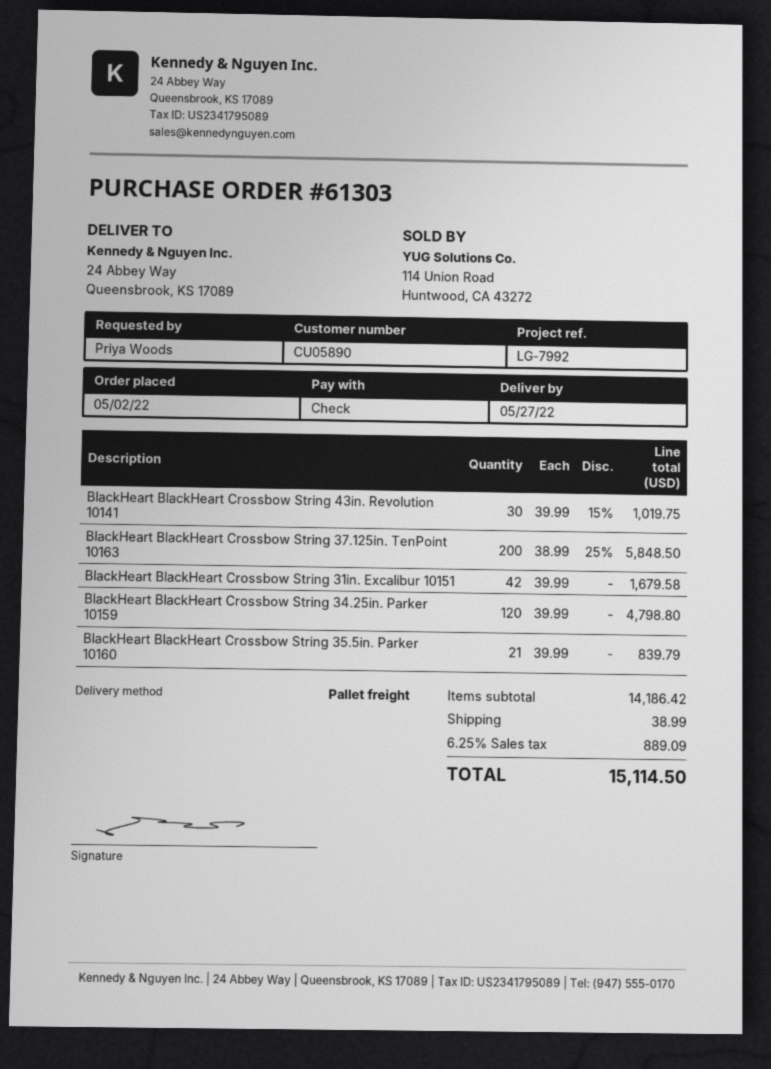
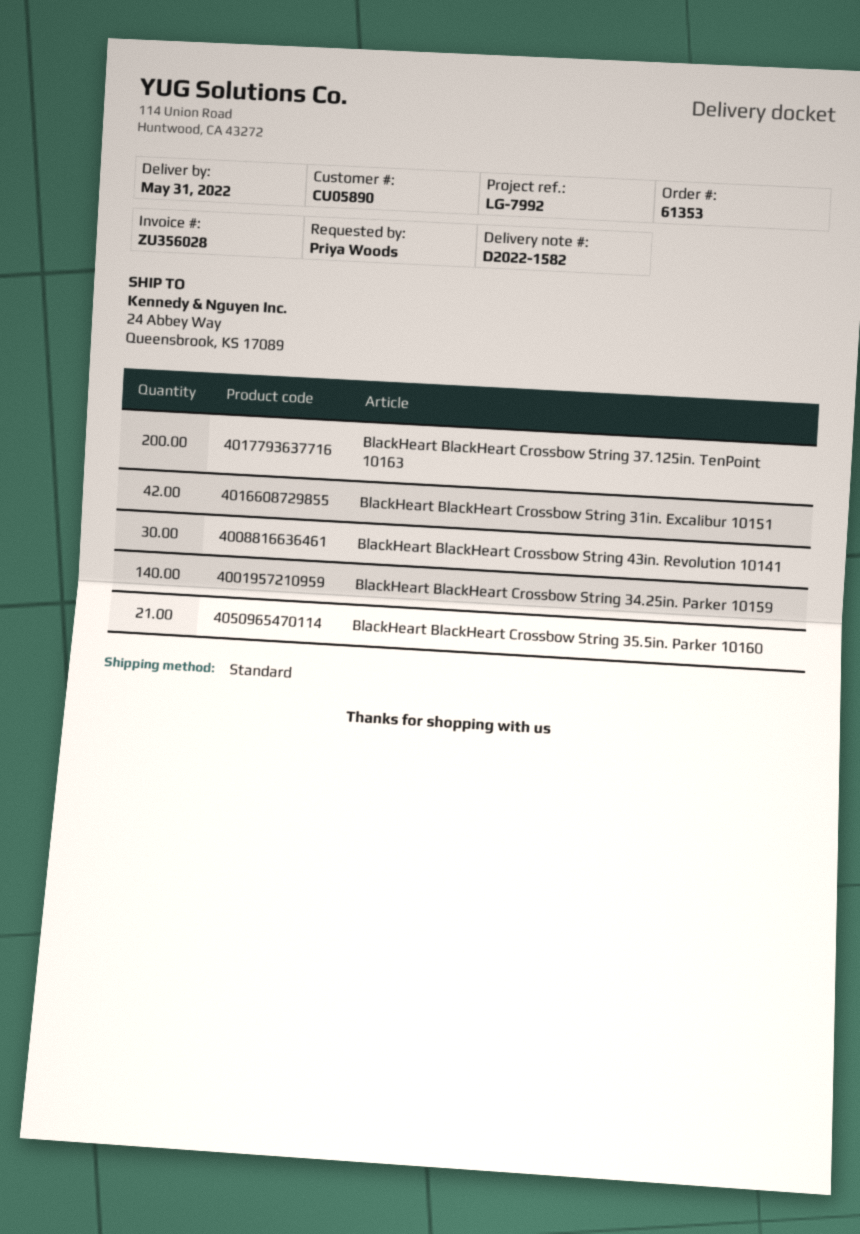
order number: 61303 -> 61353
delivery date: 2022-05-27 -> 2022-05-31
shipping method: pallet freight -> standard
BlackHeart BlackHeart Crossbow String 34.25in. Parker 10159: 120 -> 140

